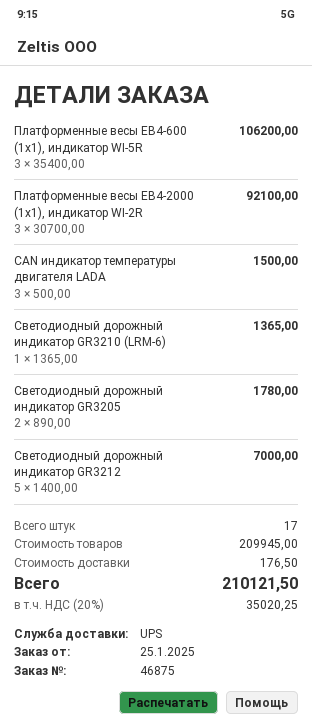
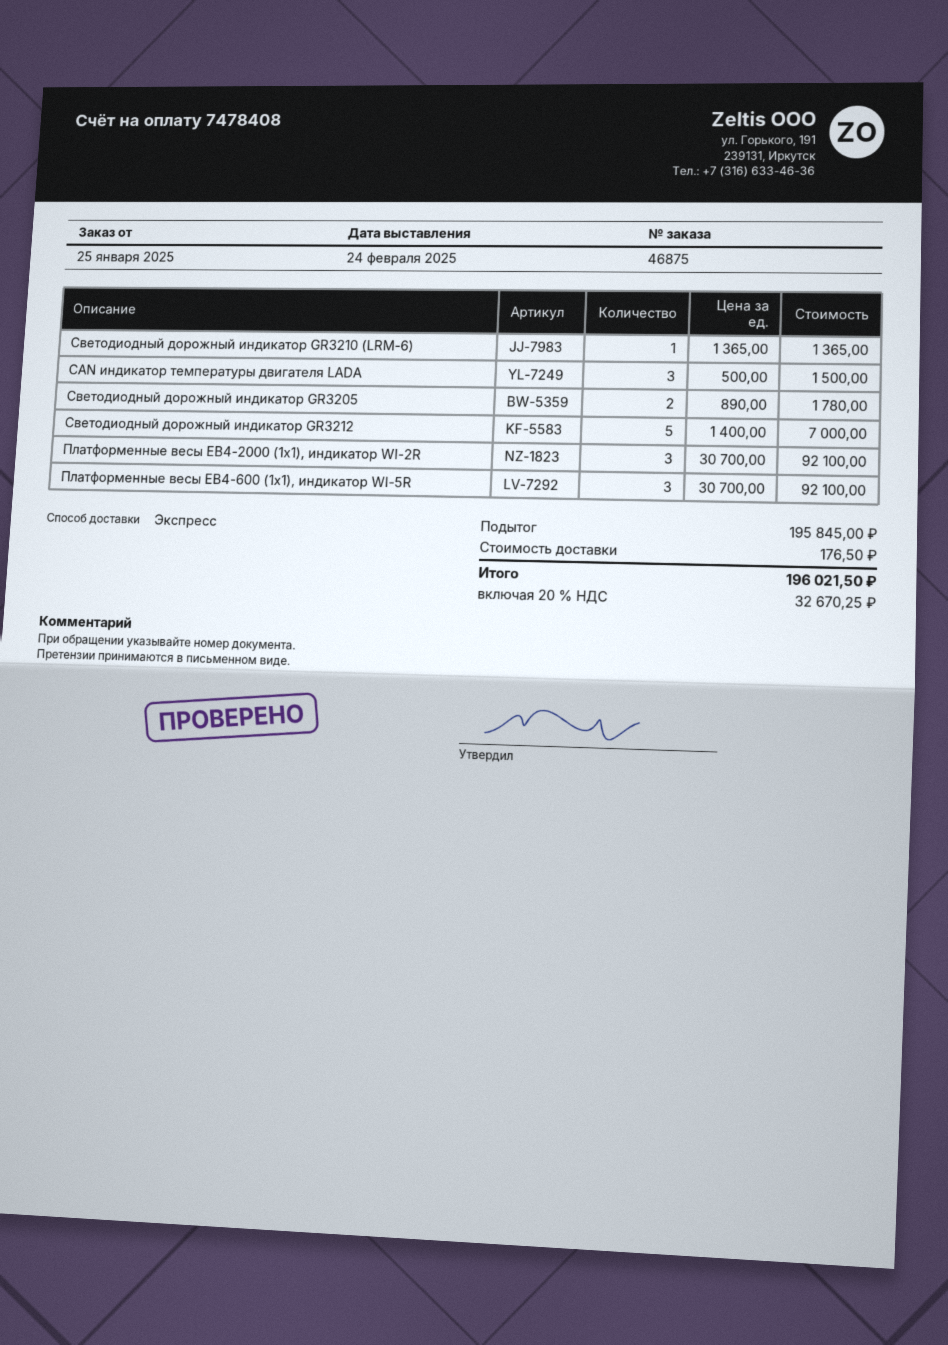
shipping method: UPS -> express
Платформенные весы ЕВ4-600 (1x1), индикатор WI-5R: 3 x 35400.00 = 106200.00 -> 3 x 30700.00 = 92100.00
subtotal: 209945.00 -> 195845.00
tax: 20% = 35020.25 -> 20% = 32670.25
total: 210121.50 -> 196021.50

